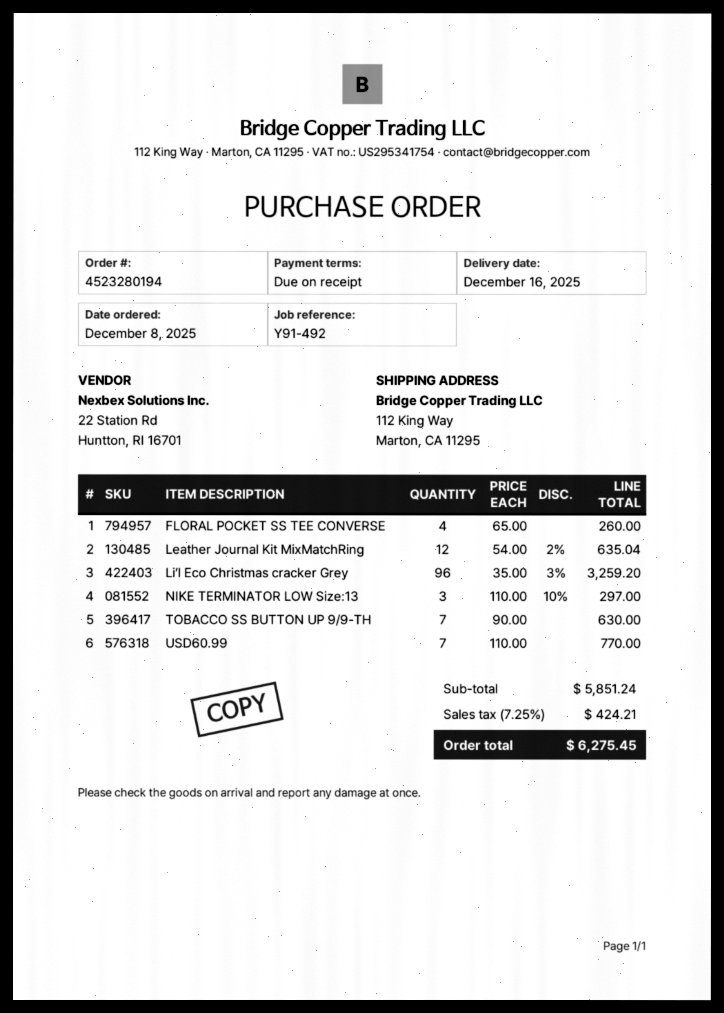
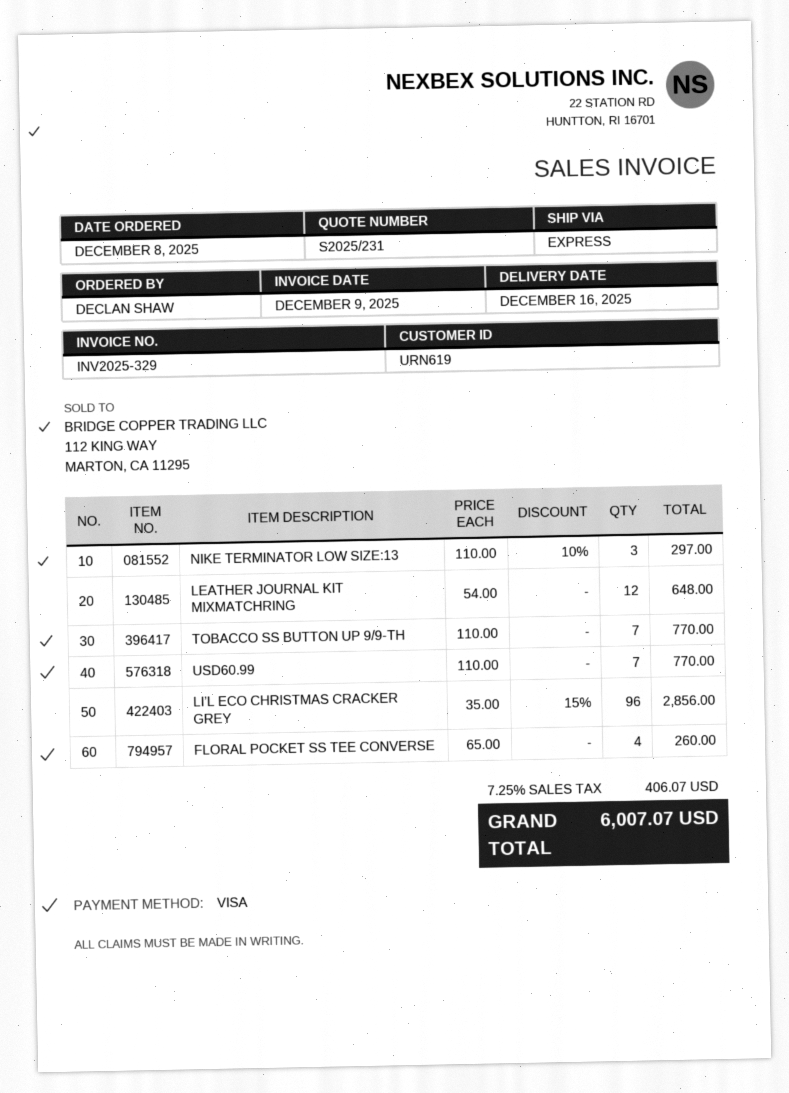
Leather Journal Kit MixMatchRing: 12 x 54.00 - 2% = 635.04 -> 12 x 54.00 = 648.00
Li’l Eco Christmas cracker Grey: 96 x 35.00 - 3% = 3259.20 -> 96 x 35.00 - 15% = 2856.00
TOBACCO SS BUTTON UP 9/9-TH: 7 x 90.00 = 630.00 -> 7 x 110.00 = 770.00
tax: 7.25% = 424.21 -> 7.25% = 406.07
total: 6275.45 -> 6007.07

